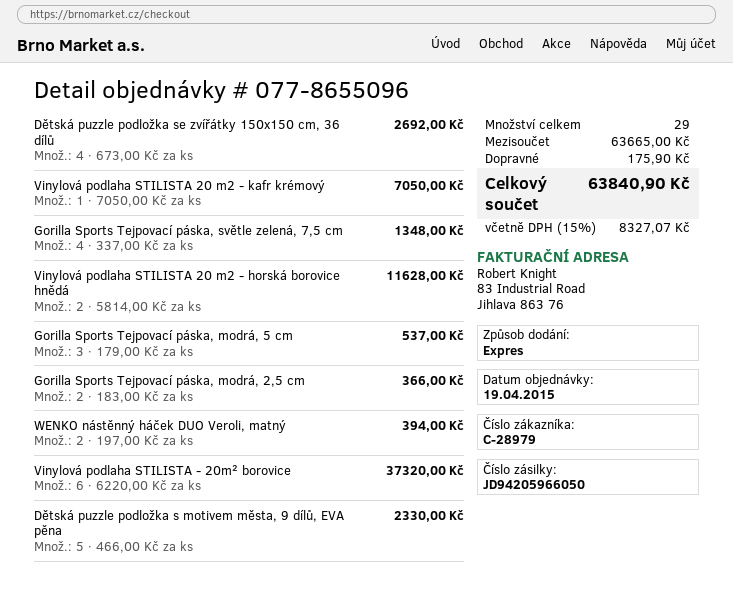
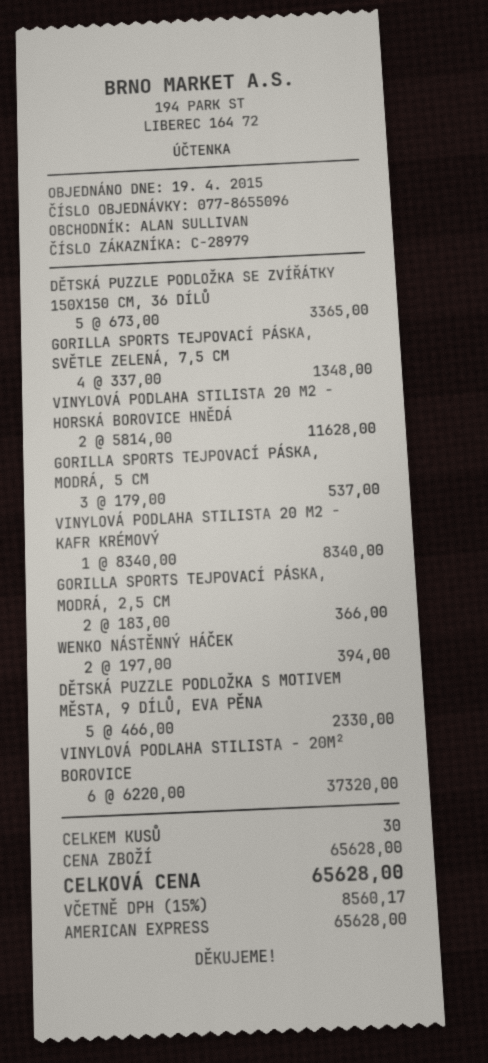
Dětská puzzle podložka se zvířátky 150x150 cm, 36 dílů: 4 x 673.00 = 2692.00 -> 5 x 673.00 = 3365.00
Vinylová podlaha STILISTA 20 m2 - kafr krémový: 1 x 7050.00 = 7050.00 -> 1 x 8340.00 = 8340.00
total quantity: 29 -> 30
subtotal: 63665.00 -> 65628.00
shipping: 175.90 -> none
tax: 15% = 8327.07 -> 15% = 8560.17
total: 63840.90 -> 65628.00

